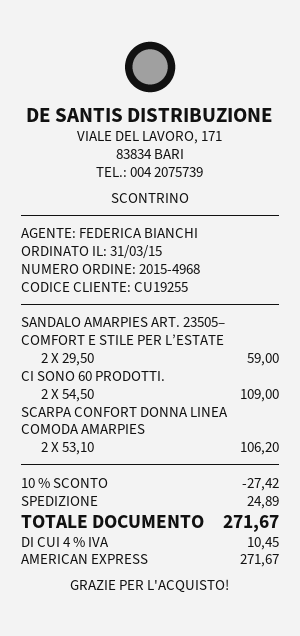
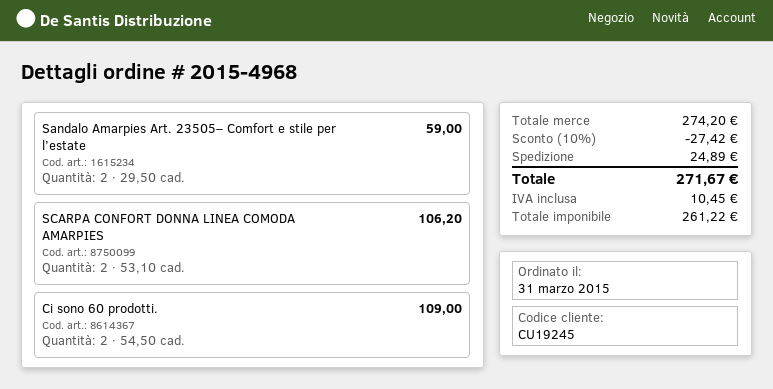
customer number: CU19255 -> CU19245

